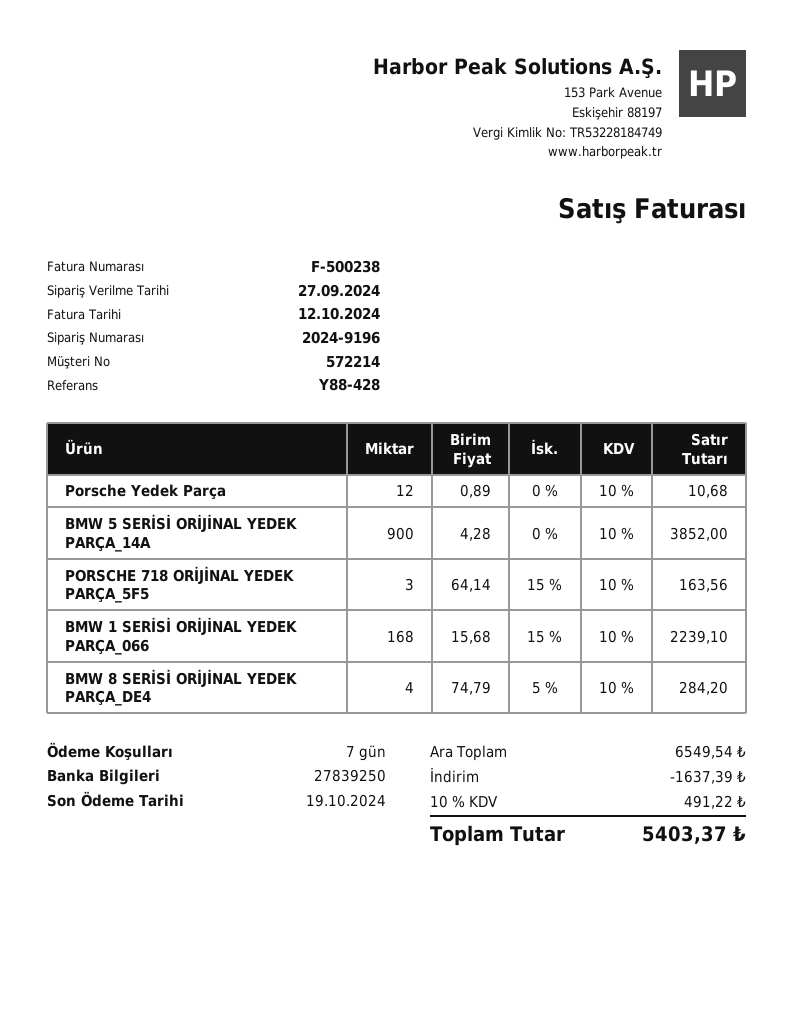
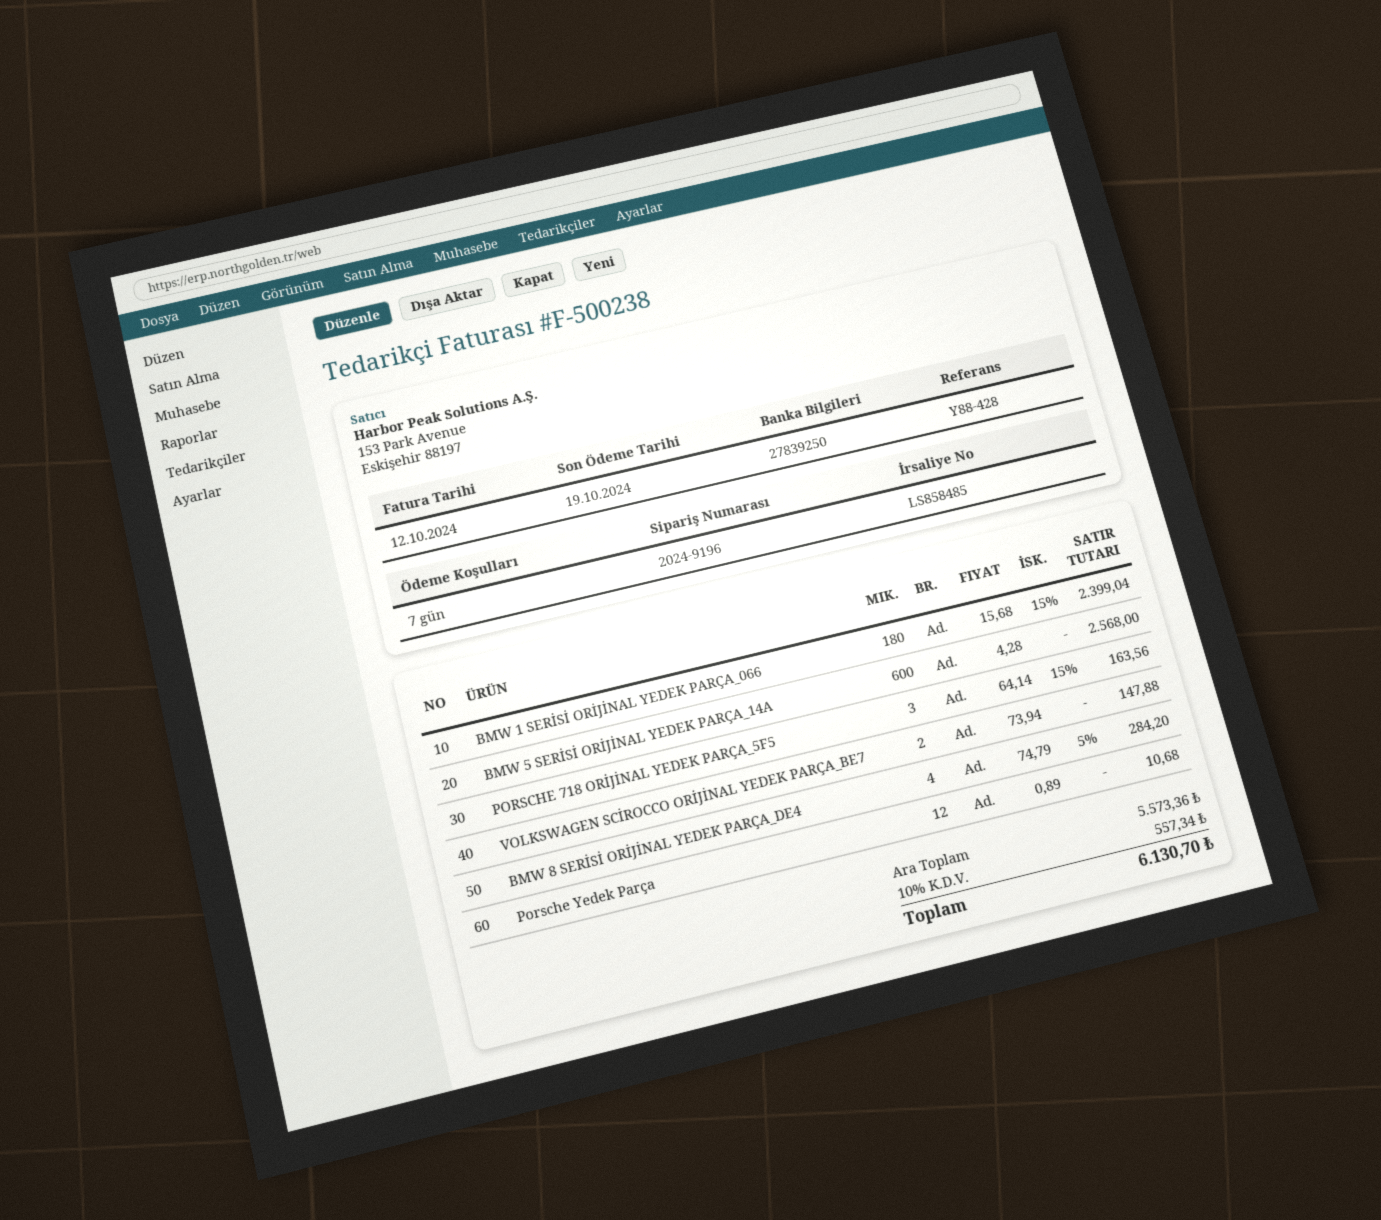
BMW 5 SERİSİ ORİJİNAL YEDEK PARÇA_14A: 900 x 4.28 = 3852.00 -> 600 x 4.28 = 2568.00
BMW 1 SERİSİ ORİJİNAL YEDEK PARÇA_066: 168 x 15.68 - 15% = 2239.10 -> 180 x 15.68 - 15% = 2399.04
VOLKSWAGEN SCİROCCO ORİJİNAL YEDEK PARÇA_BE7: none -> 2 x 73.94 = 147.88
subtotal: 6549.54 -> 5573.36
discount: 1637.39 -> none
tax: 10% = 491.22 -> 10% = 557.34
total: 5403.37 -> 6130.70

